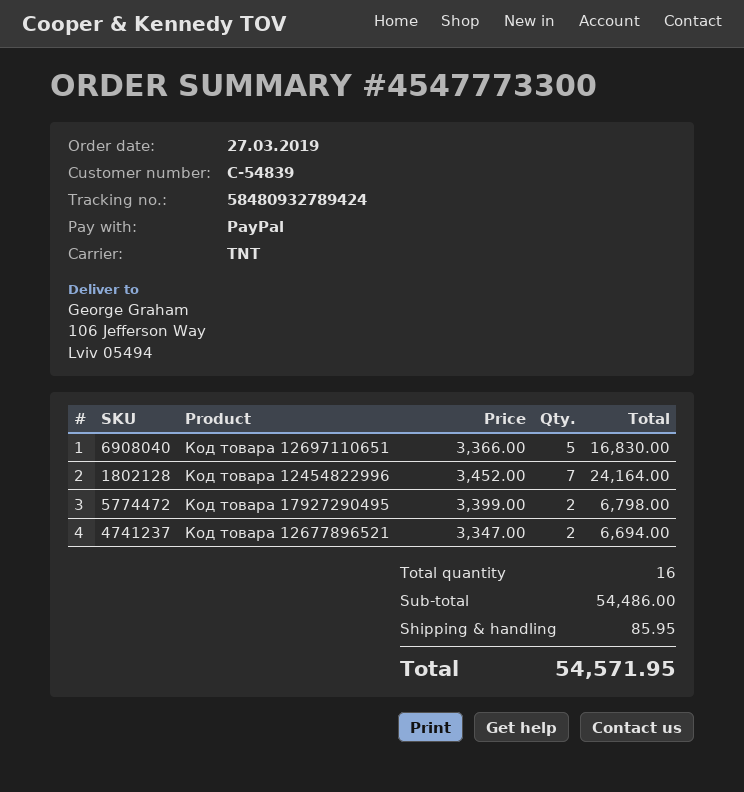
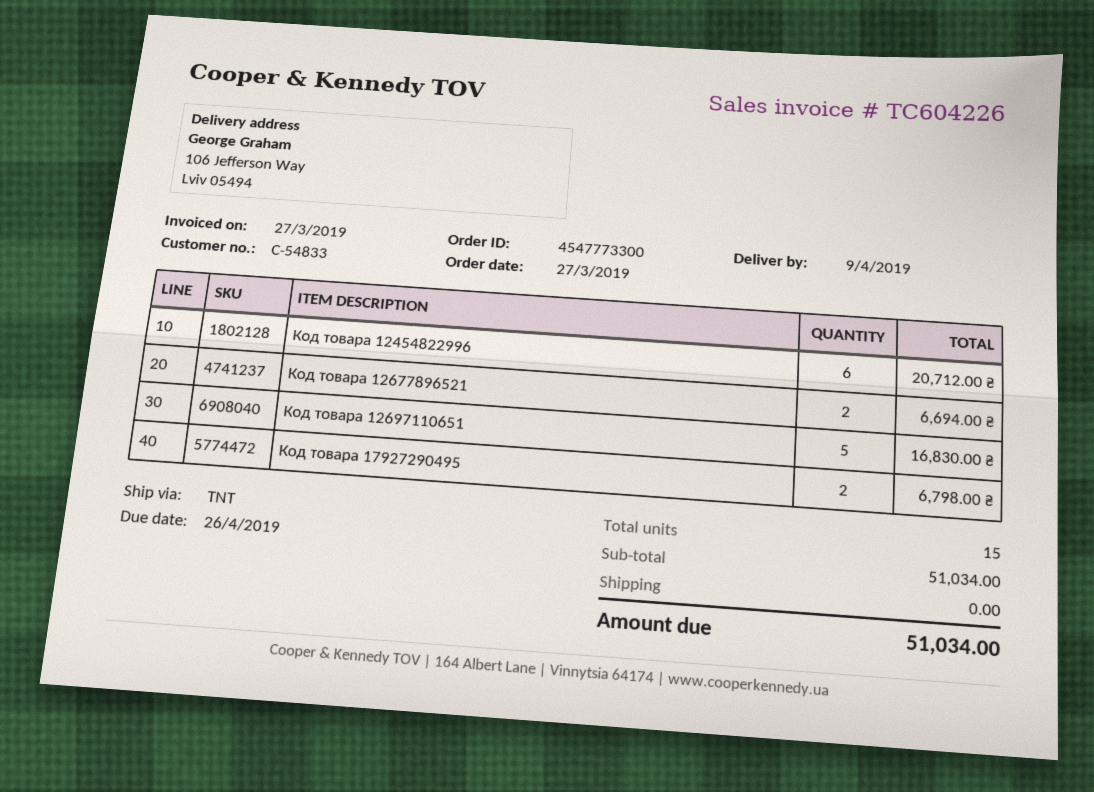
customer number: C-54839 -> C-54833
Код товара 12454822996: 7 for 24164.00 -> 6 for 20712.00
total quantity: 16 -> 15
subtotal: 54486.00 -> 51034.00
shipping: 85.95 -> 0.00
total: 54571.95 -> 51034.00

